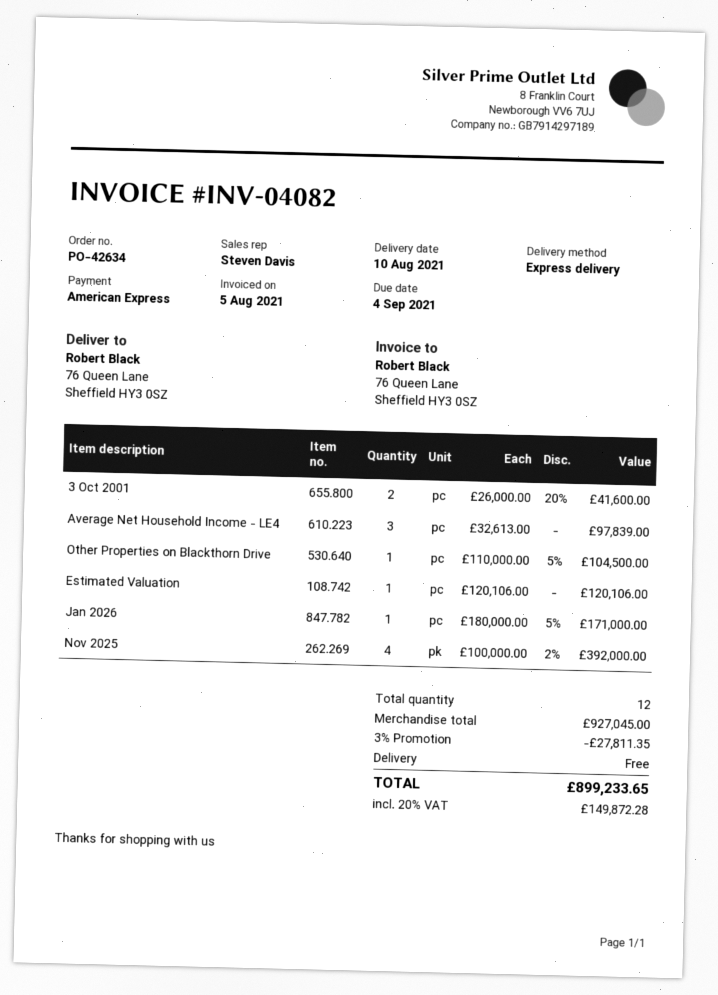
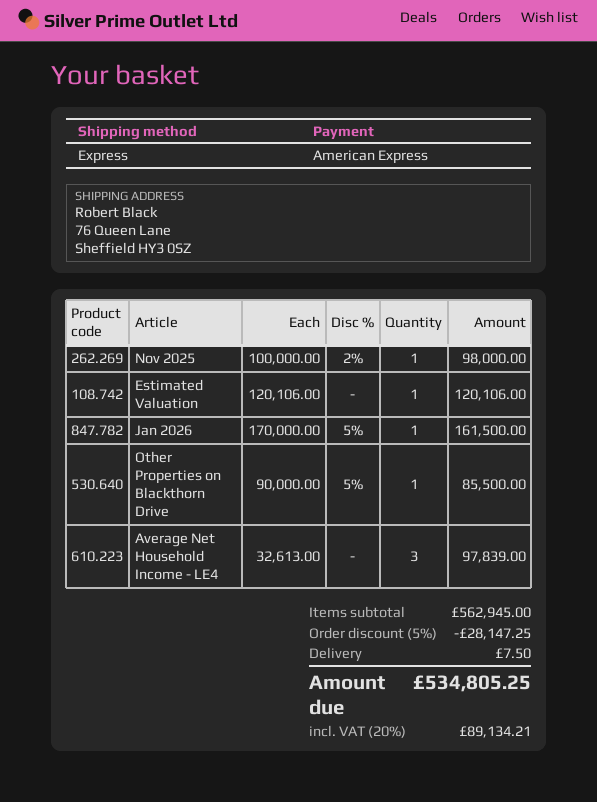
3 Oct 2001: 2 x 26000.00 - 20% = 41600.00 -> none
Other Properties on Blackthorn Drive: 1 x 110000.00 - 5% = 104500.00 -> 1 x 90000.00 - 5% = 85500.00
Jan 2026: 1 x 180000.00 - 5% = 171000.00 -> 1 x 170000.00 - 5% = 161500.00
Nov 2025: 4 x 100000.00 - 2% = 392000.00 -> 1 x 100000.00 - 2% = 98000.00
subtotal: 927045.00 -> 562945.00
discount: 3% = 27811.35 -> 5% = 28147.25
shipping: 0.00 -> 7.50
tax: 20% = 149872.28 -> 20% = 89134.21
total: 899233.65 -> 534805.25

